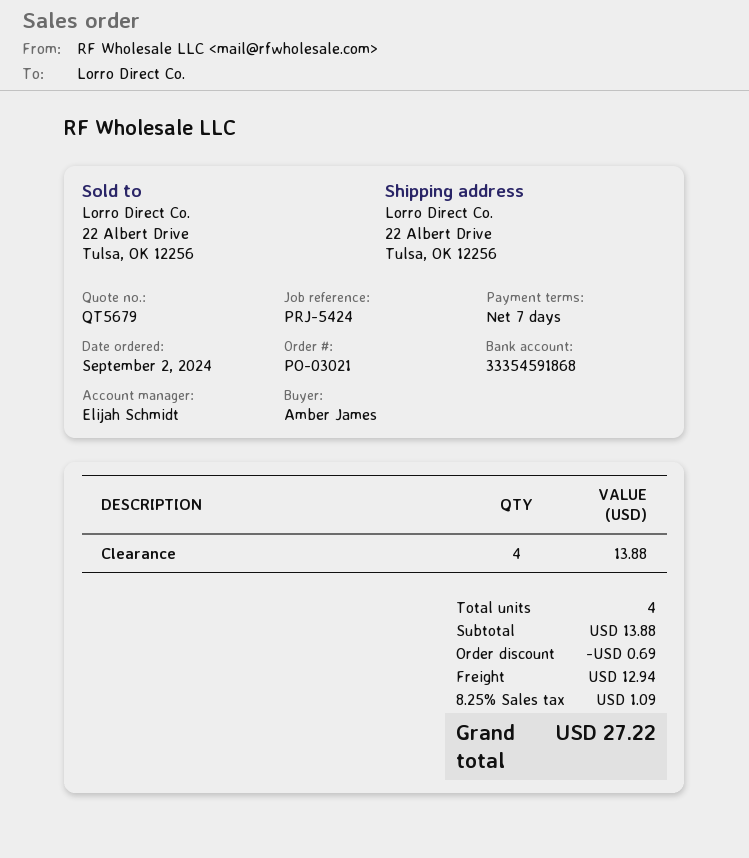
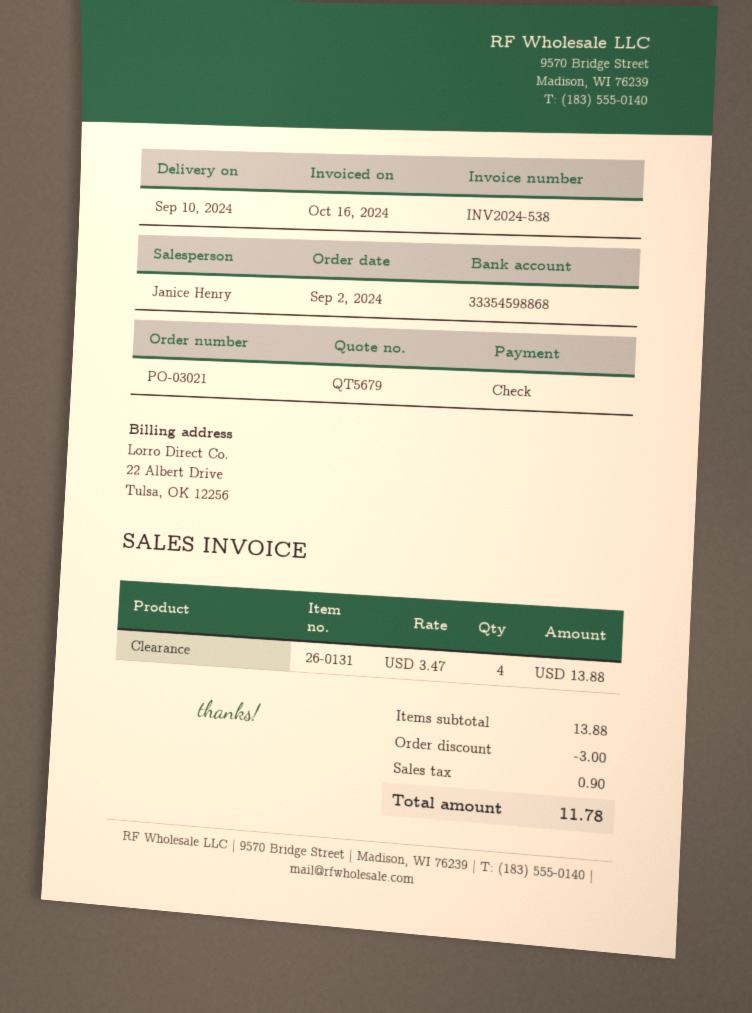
sales rep: Elijah Schmidt -> Janice Henry
bank account: 33354591868 -> 33354598868
discount: 0.69 -> 3.00
shipping: 12.94 -> none
tax: 1.09 -> 0.90
total: 27.22 -> 11.78

